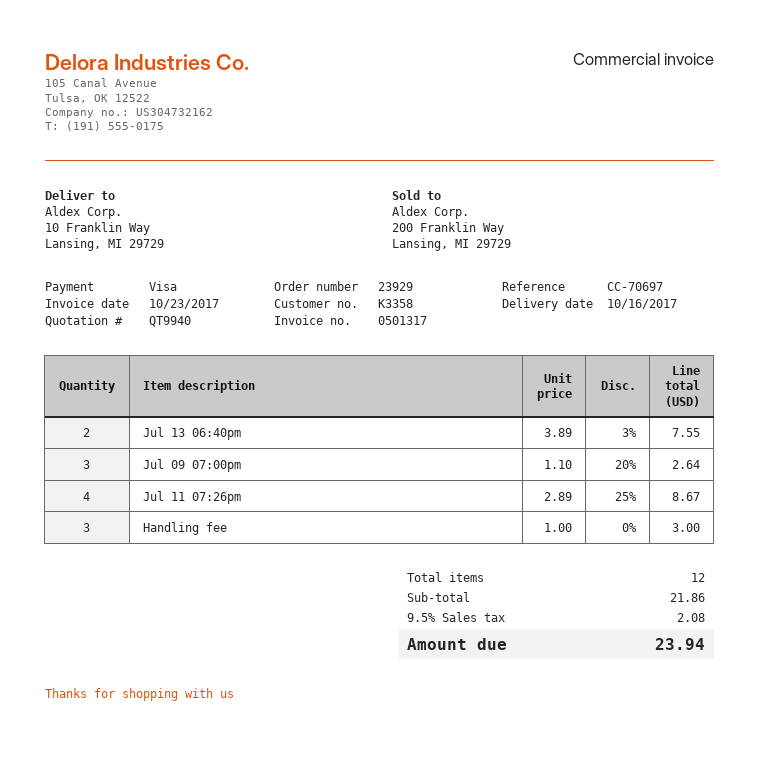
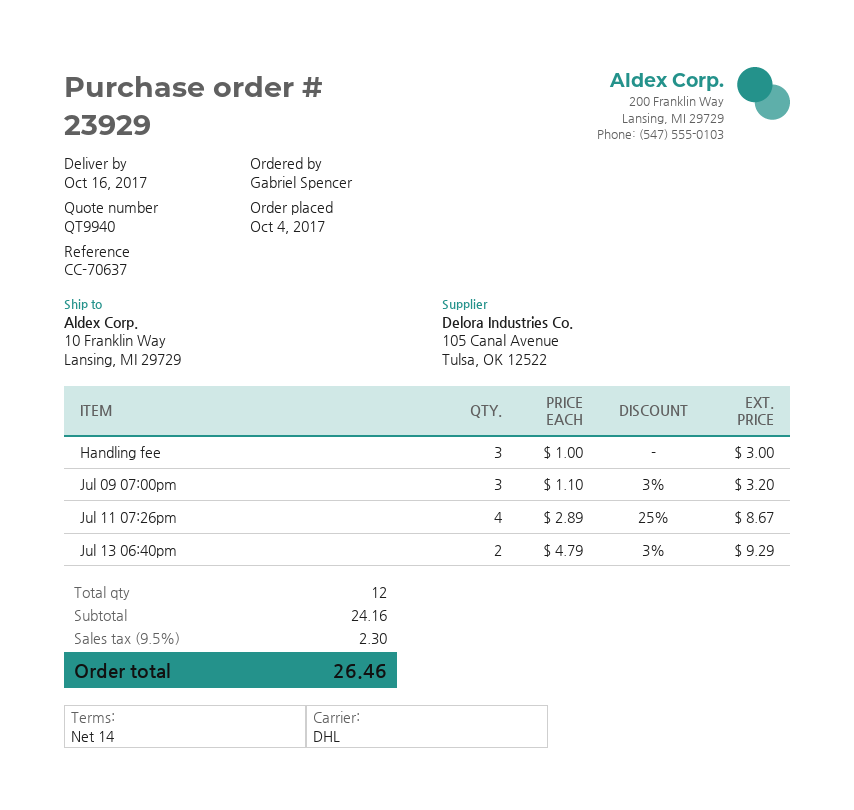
reference: CC-70697 -> CC-70637
Jul 13 06:40pm: 2 x 3.89 - 3% = 7.55 -> 2 x 4.79 - 3% = 9.29
Jul 09 07:00pm: 3 x 1.10 - 20% = 2.64 -> 3 x 1.10 - 3% = 3.20
subtotal: 21.86 -> 24.16
tax: 9.5% = 2.08 -> 9.5% = 2.30
total: 23.94 -> 26.46

